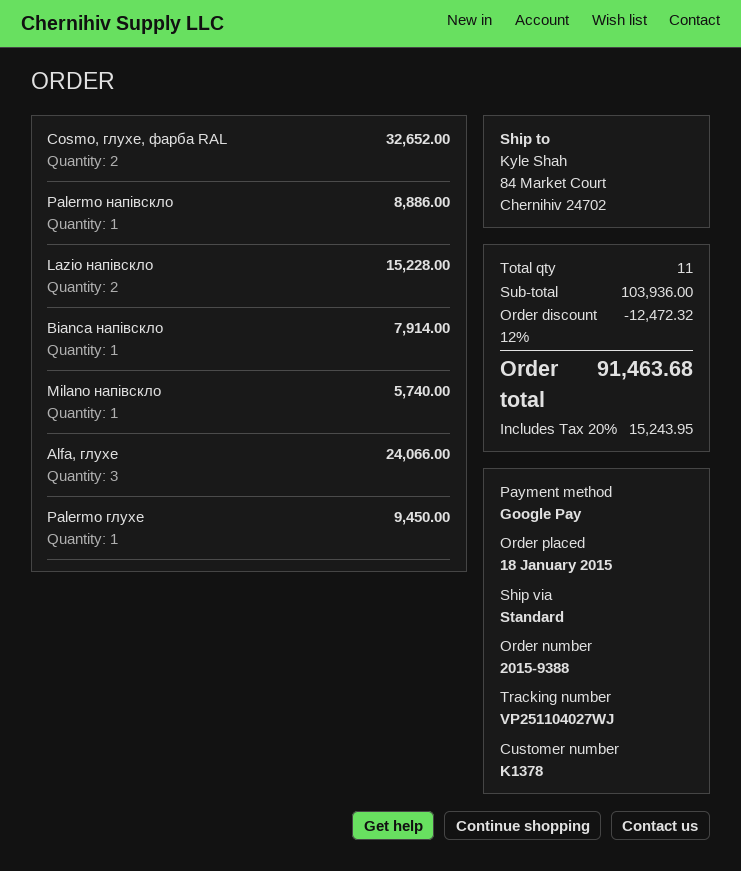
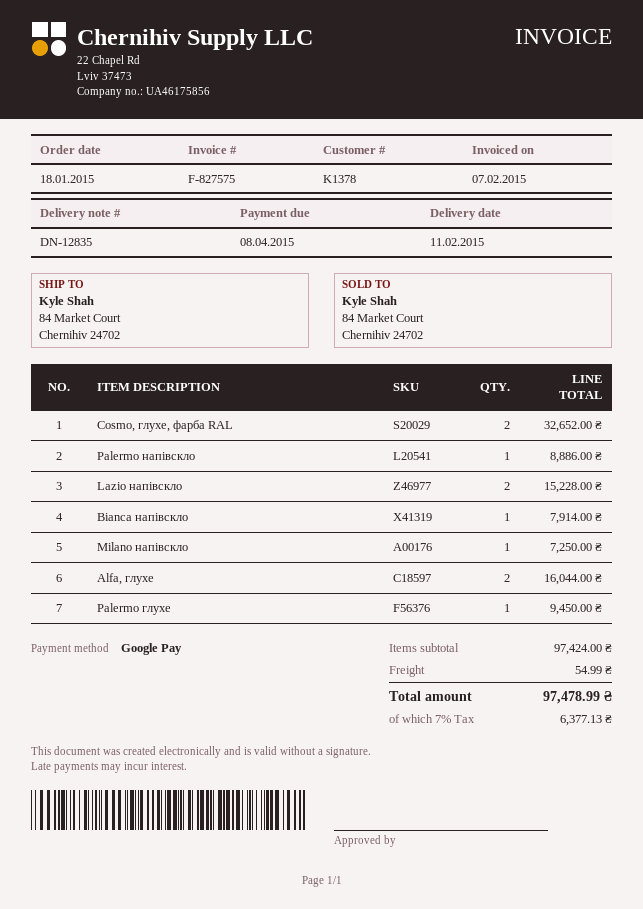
Milano напівскло: 1 for 5740.00 -> 1 for 7250.00
Alfa, глухе: 3 for 24066.00 -> 2 for 16044.00
subtotal: 103936.00 -> 97424.00
discount: 12% = 12472.32 -> none
shipping: none -> 54.99
tax: 20% = 15243.95 -> 7% = 6377.13
total: 91463.68 -> 97478.99

